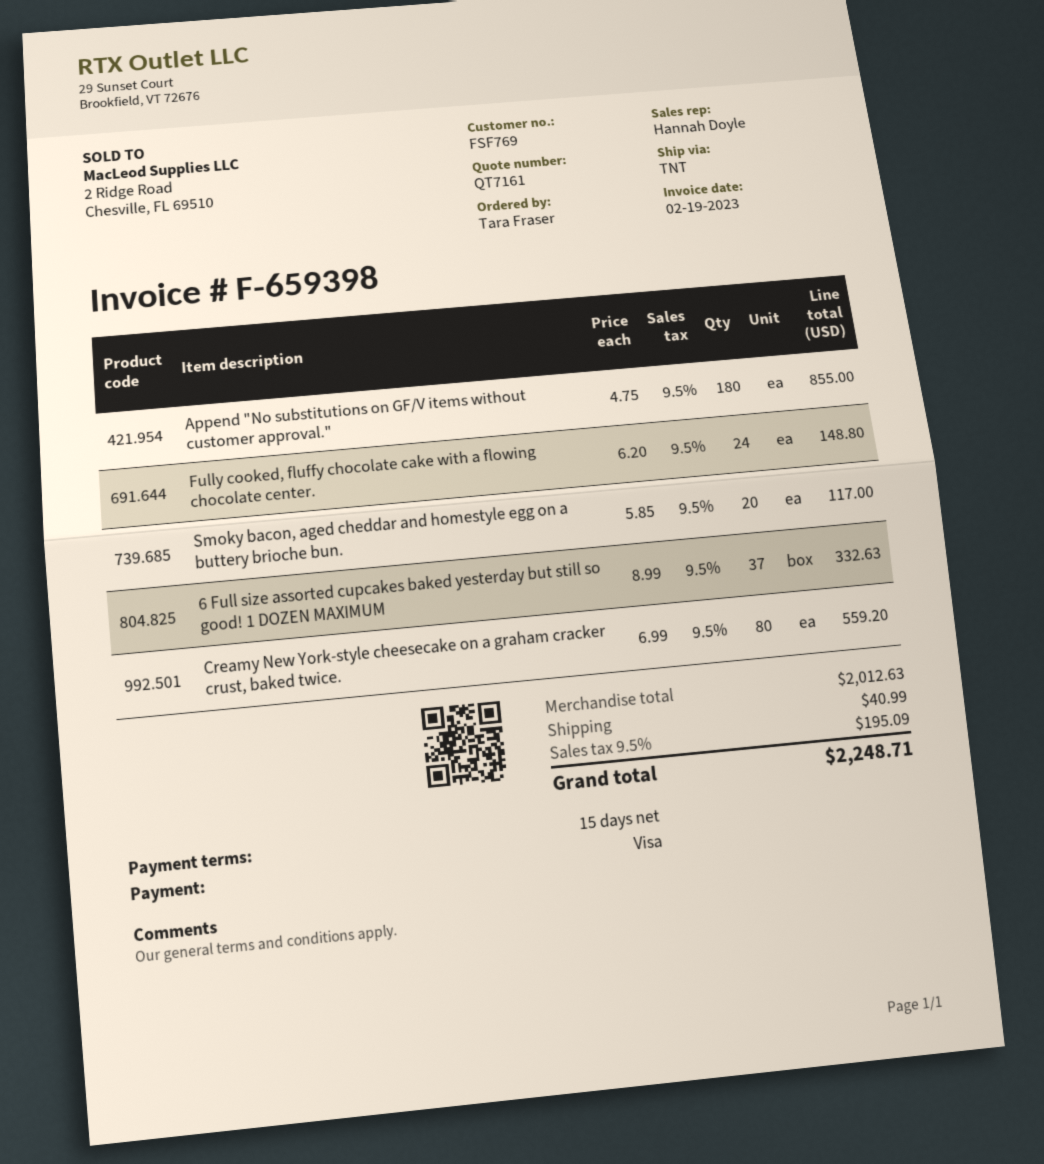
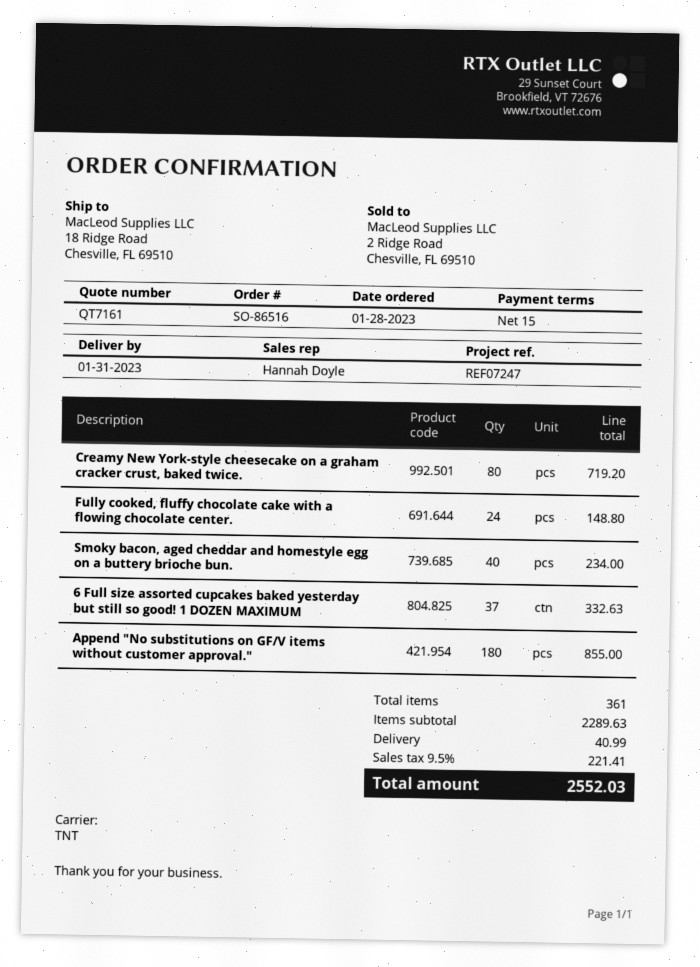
Smoky bacon, aged cheddar and homestyle egg on a buttery brioche bun.: 20 for 117.00 -> 40 for 234.00
Creamy New York-style cheesecake on a graham cracker crust, baked twice.: 80 for 559.20 -> 80 for 719.20
subtotal: 2012.63 -> 2289.63
tax: 9.5% = 195.09 -> 9.5% = 221.41
total: 2248.71 -> 2552.03

